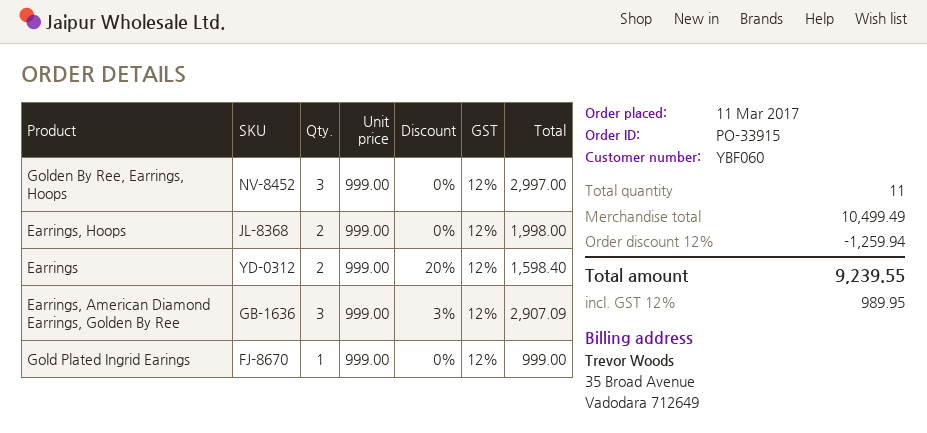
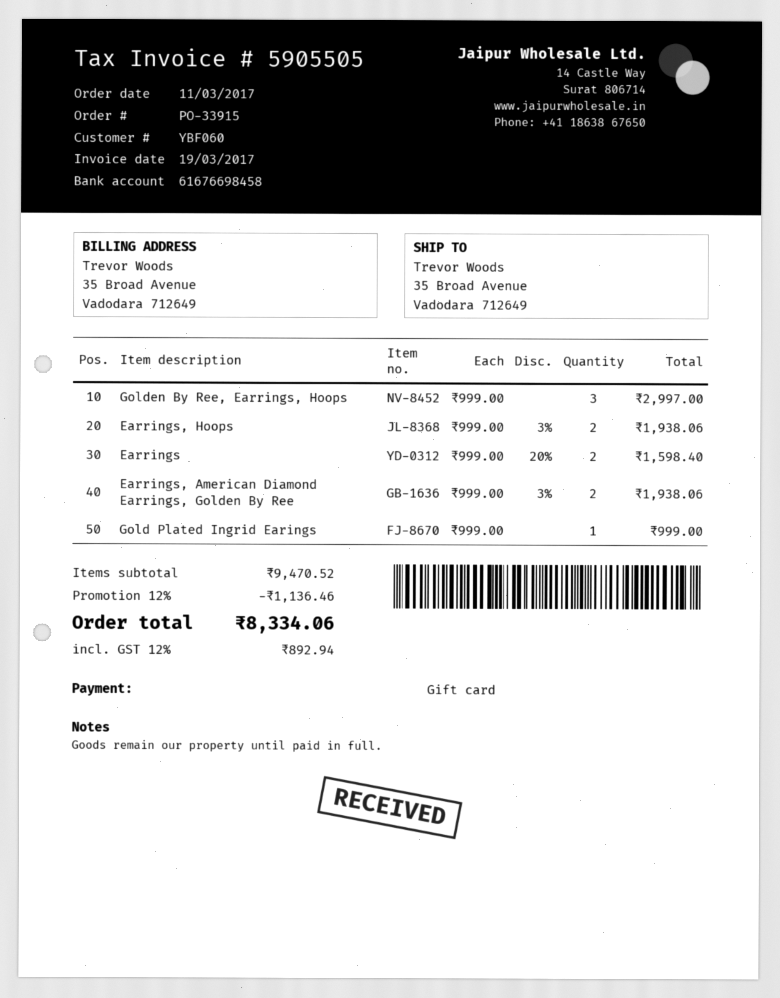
Earrings, Hoops: 2 x 999.00 = 1998.00 -> 2 x 999.00 - 3% = 1938.06
Earrings, American Diamond Earrings, Golden By Ree: 3 x 999.00 - 3% = 2907.09 -> 2 x 999.00 - 3% = 1938.06
subtotal: 10499.49 -> 9470.52
discount: 12% = 1259.94 -> 12% = 1136.46
tax: 12% = 989.95 -> 12% = 892.94
total: 9239.55 -> 8334.06

